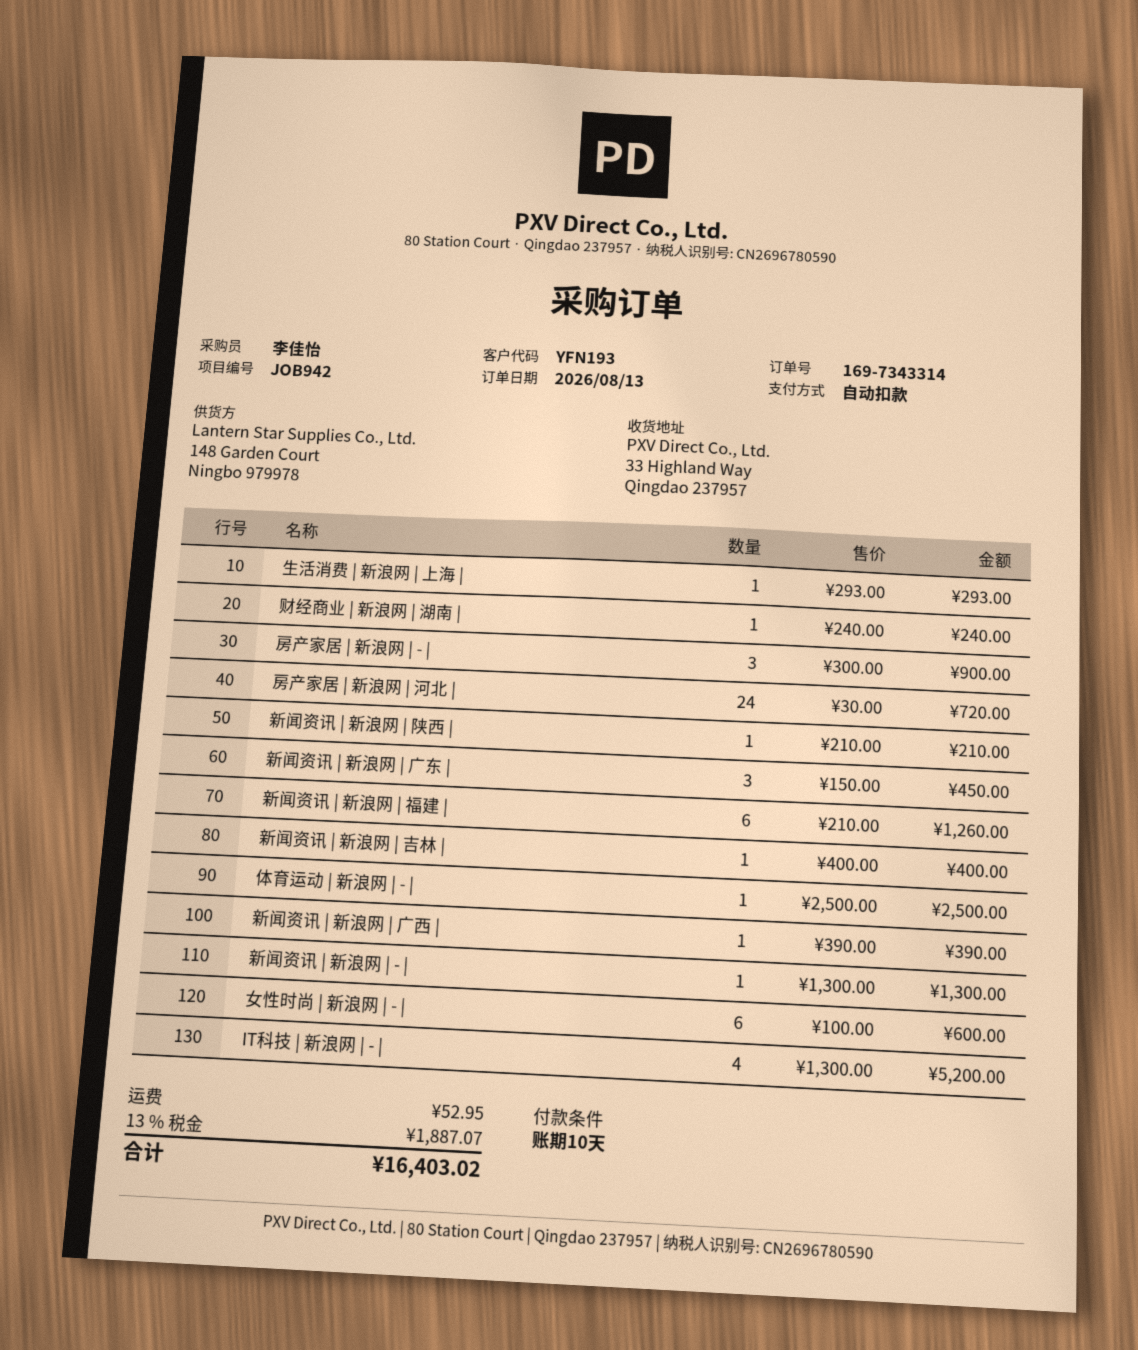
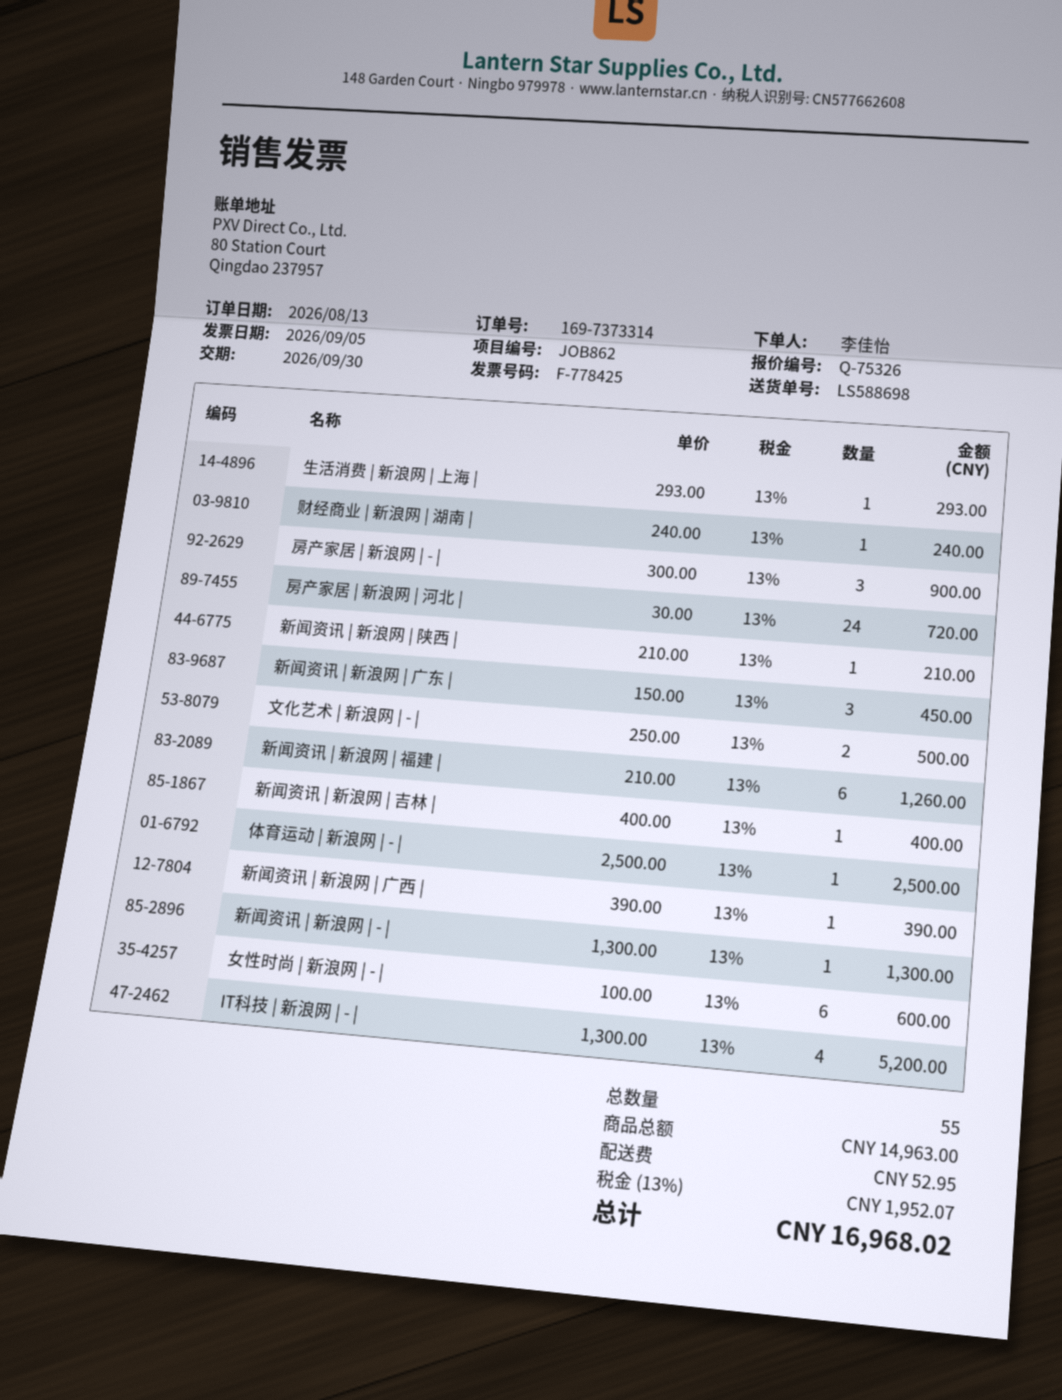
order number: 169-7343314 -> 169-7373314
reference: JOB942 -> JOB862
文化艺术 | 新浪网 | - |: none -> 2 x 250.00 = 500.00
tax: 13% = 1887.07 -> 13% = 1952.07
total: 16403.02 -> 16968.02

